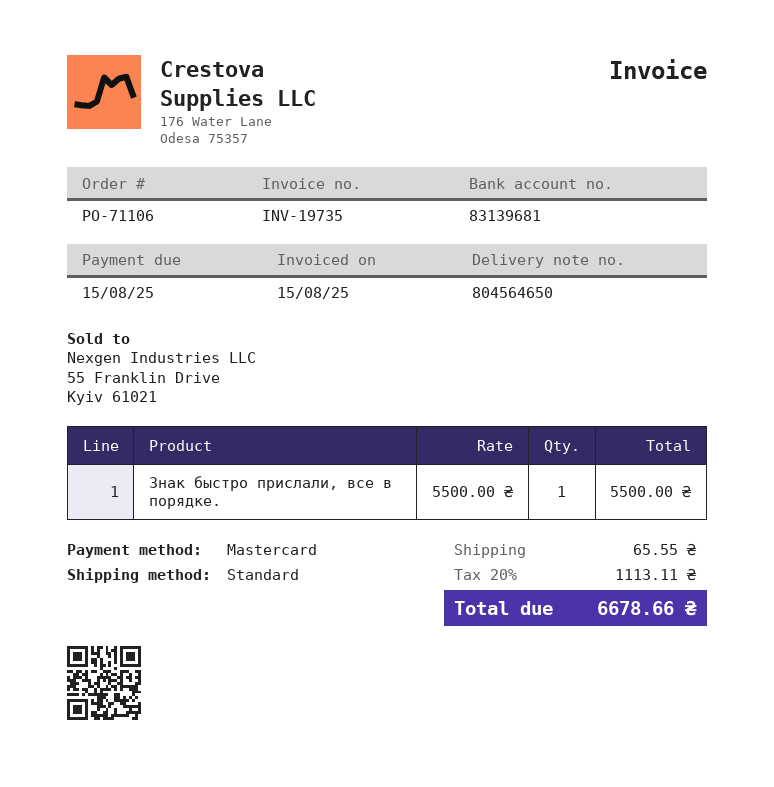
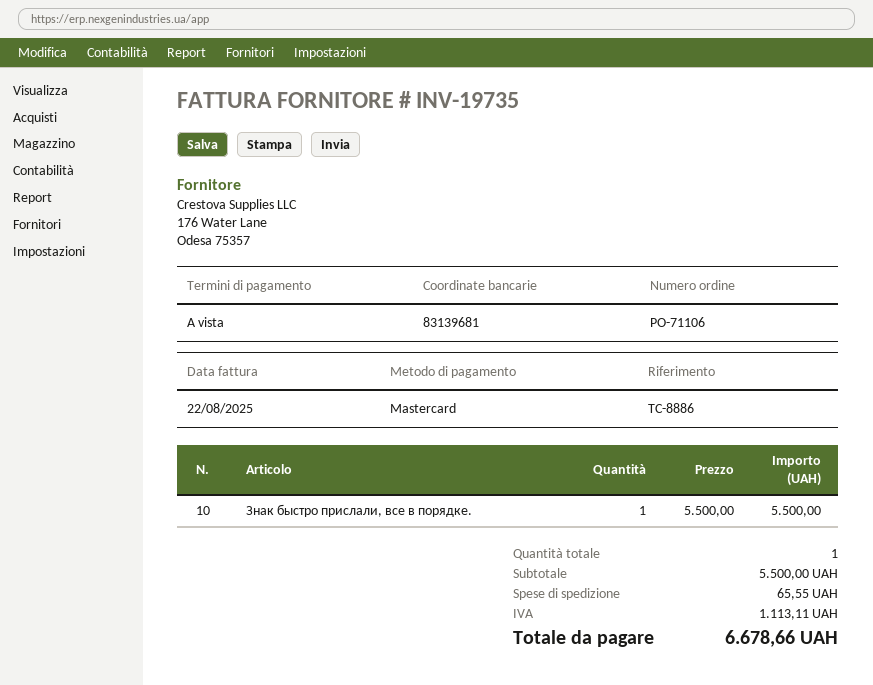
invoice date: 2025-08-15 -> 2025-08-22

